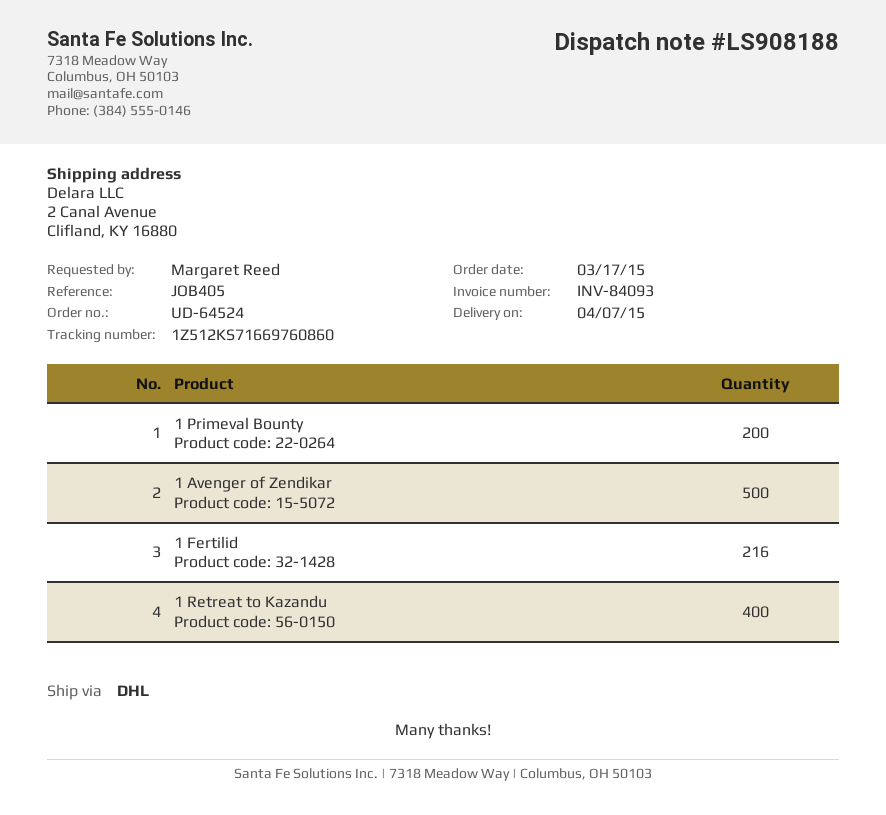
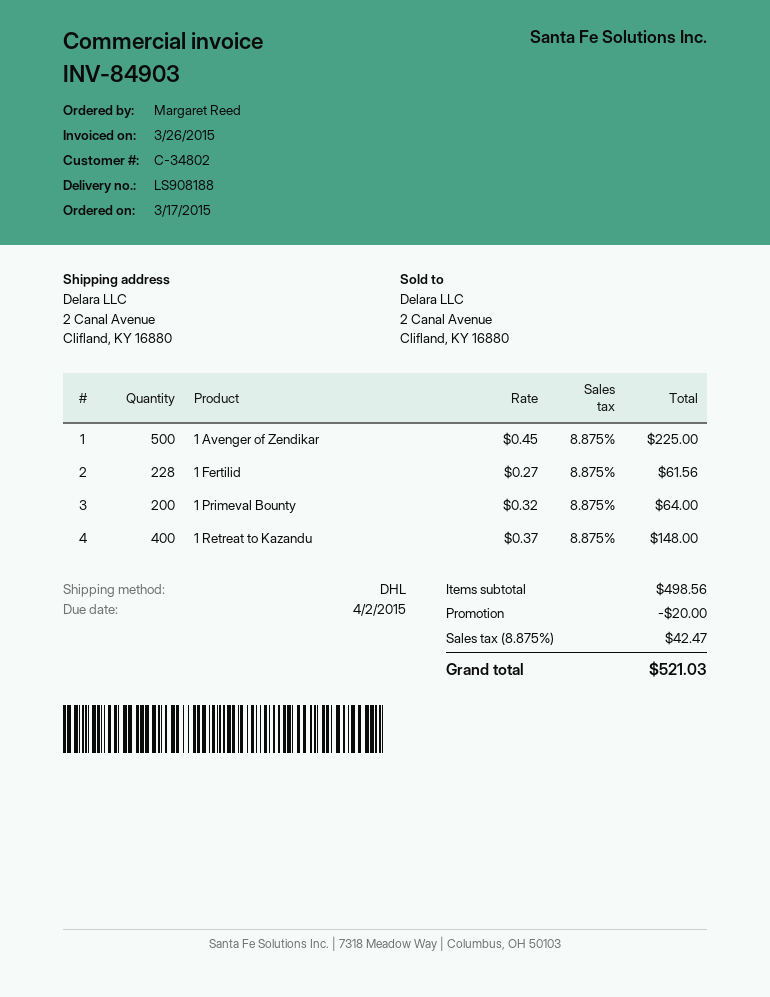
invoice number: INV-84093 -> INV-84903
1 Fertilid: 216 -> 228

